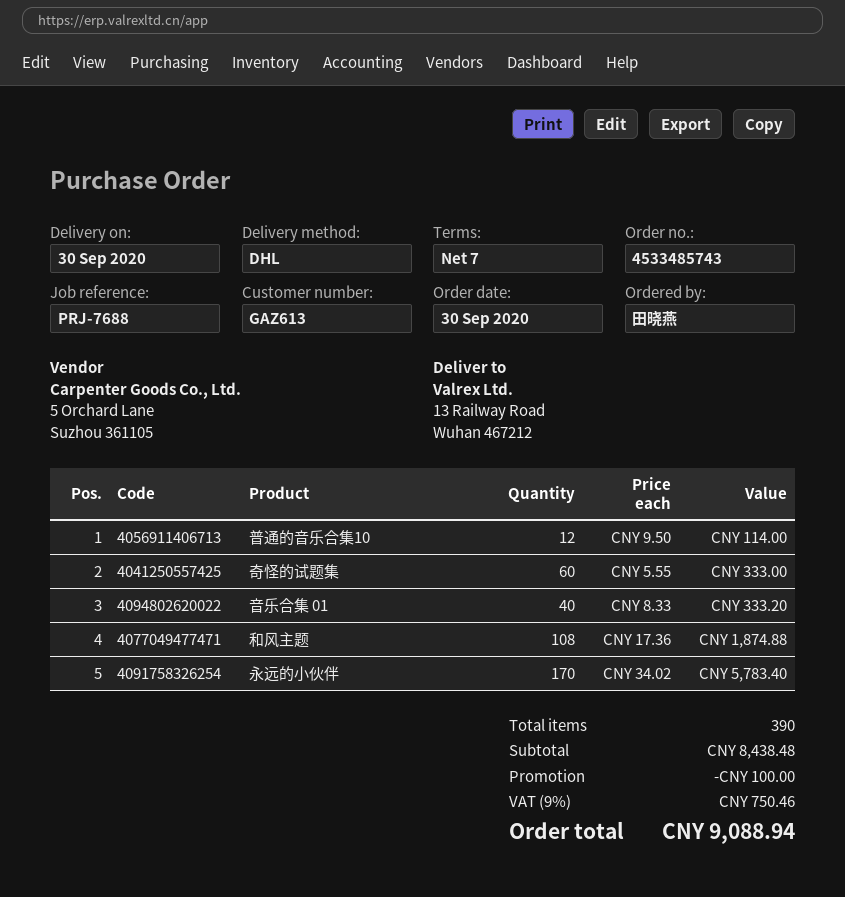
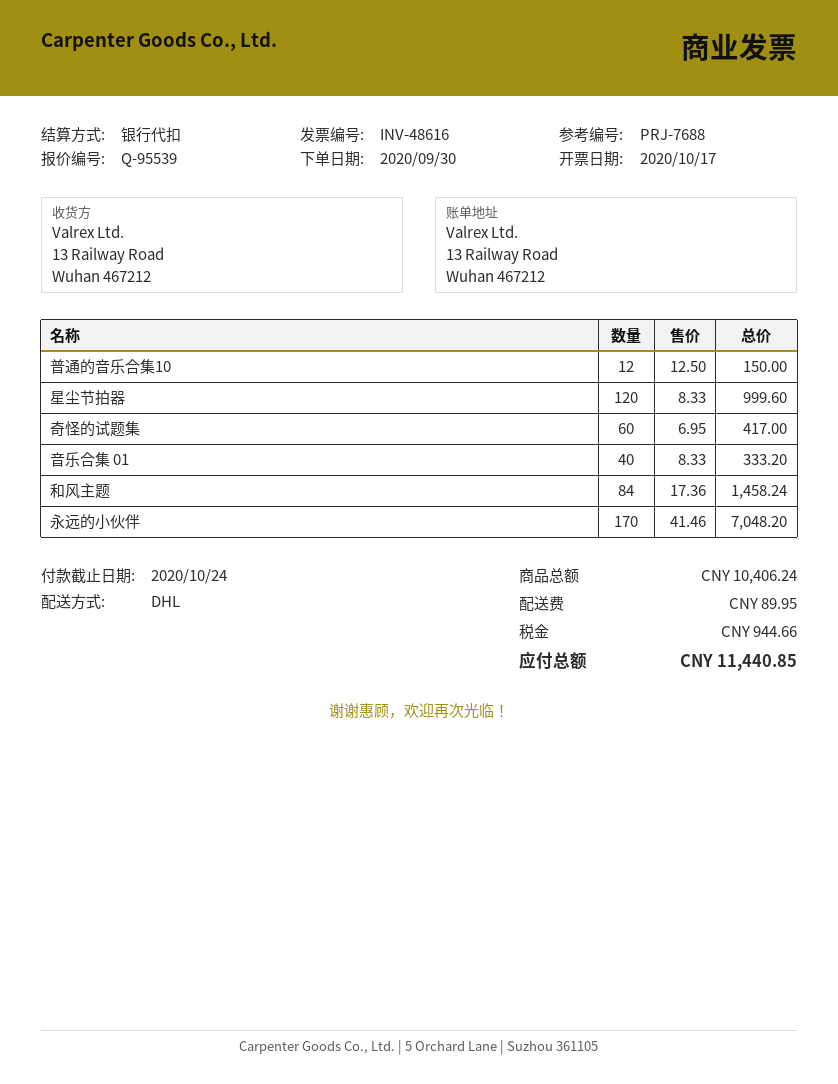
普通的音乐合集10: 12 x 9.50 = 114.00 -> 12 x 12.50 = 150.00
奇怪的试题集: 60 x 5.55 = 333.00 -> 60 x 6.95 = 417.00
和风主题: 108 x 17.36 = 1874.88 -> 84 x 17.36 = 1458.24
永远的小伙伴: 170 x 34.02 = 5783.40 -> 170 x 41.46 = 7048.20
星尘节拍器: none -> 120 x 8.33 = 999.60
subtotal: 8438.48 -> 10406.24
discount: 100.00 -> none
shipping: none -> 89.95
tax: 750.46 -> 944.66
total: 9088.94 -> 11440.85

